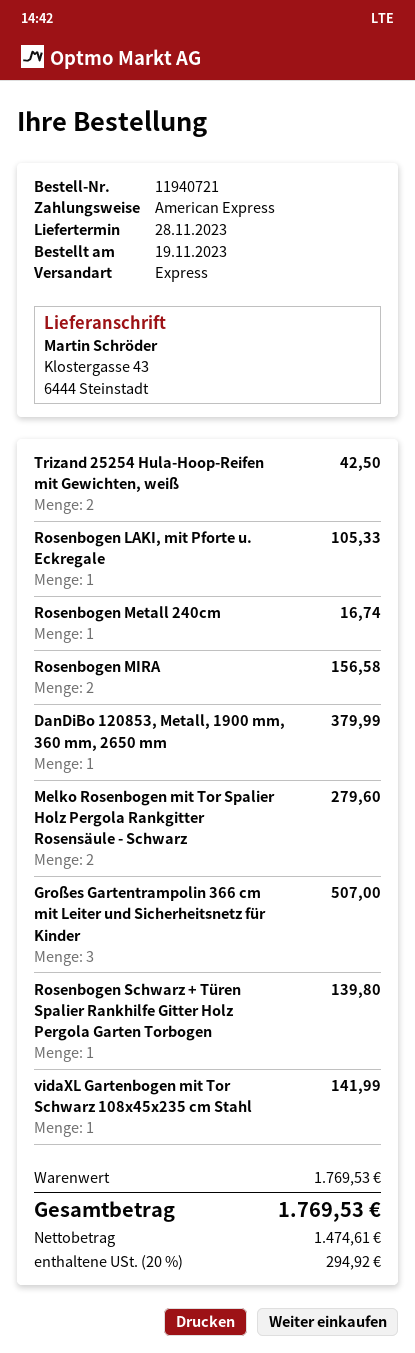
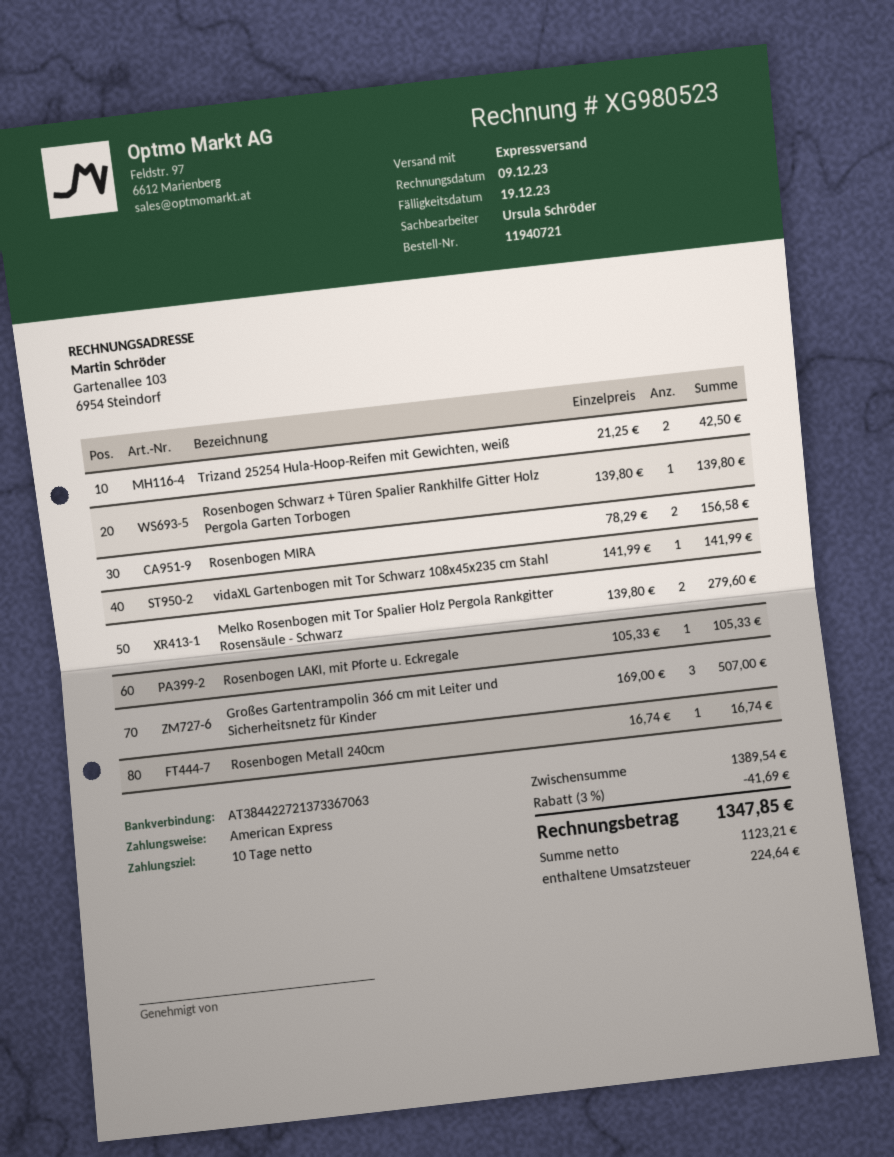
DanDiBo 120853, Metall, 1900 mm, 360 mm, 2650 mm: 1 for 379.99 -> none
subtotal: 1769.53 -> 1389.54
discount: none -> 3% = 41.69
net: 1474.61 -> 1123.21
tax: 294.92 -> 224.64
total: 1769.53 -> 1347.85

